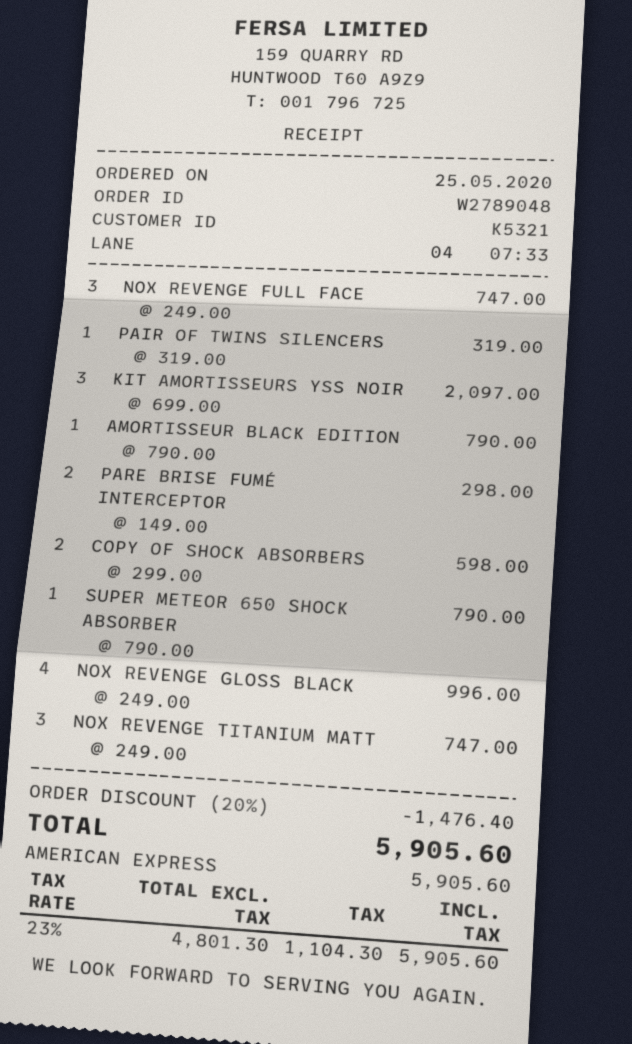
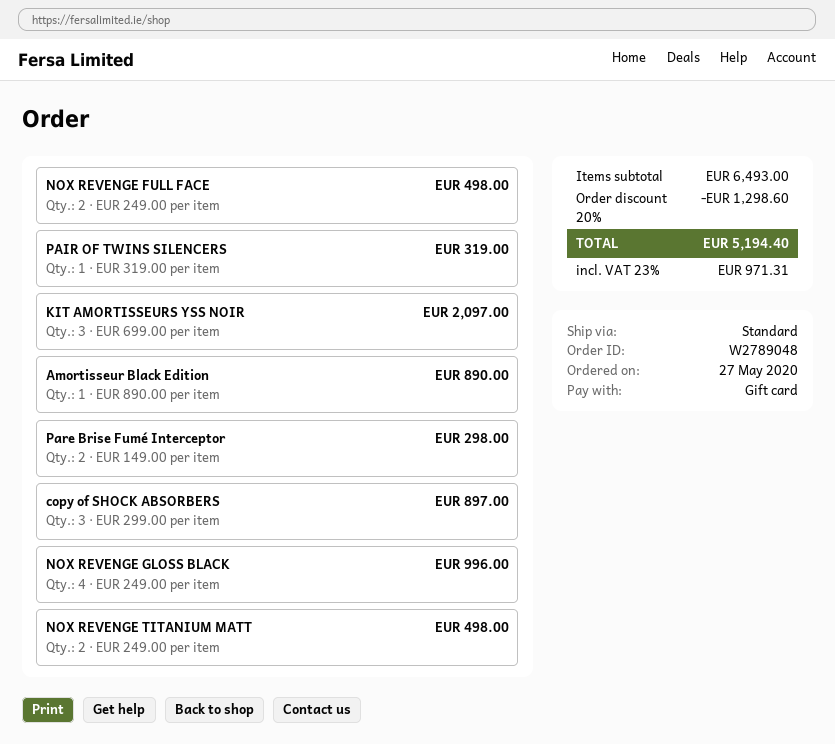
order date: 2020-05-25 -> 2020-05-27
payment method: American Express -> gift card
NOX REVENGE FULL FACE: 3 x 249.00 = 747.00 -> 2 x 249.00 = 498.00
AMORTISSEUR BLACK EDITION: 1 x 790.00 = 790.00 -> 1 x 890.00 = 890.00
COPY OF SHOCK ABSORBERS: 2 x 299.00 = 598.00 -> 3 x 299.00 = 897.00
SUPER METEOR 650 SHOCK ABSORBER: 1 x 790.00 = 790.00 -> none
NOX REVENGE TITANIUM MATT: 3 x 249.00 = 747.00 -> 2 x 249.00 = 498.00
discount: 20% = 1476.40 -> 20% = 1298.60
tax: 23% = 1104.30 -> 23% = 971.31
total: 5905.60 -> 5194.40

